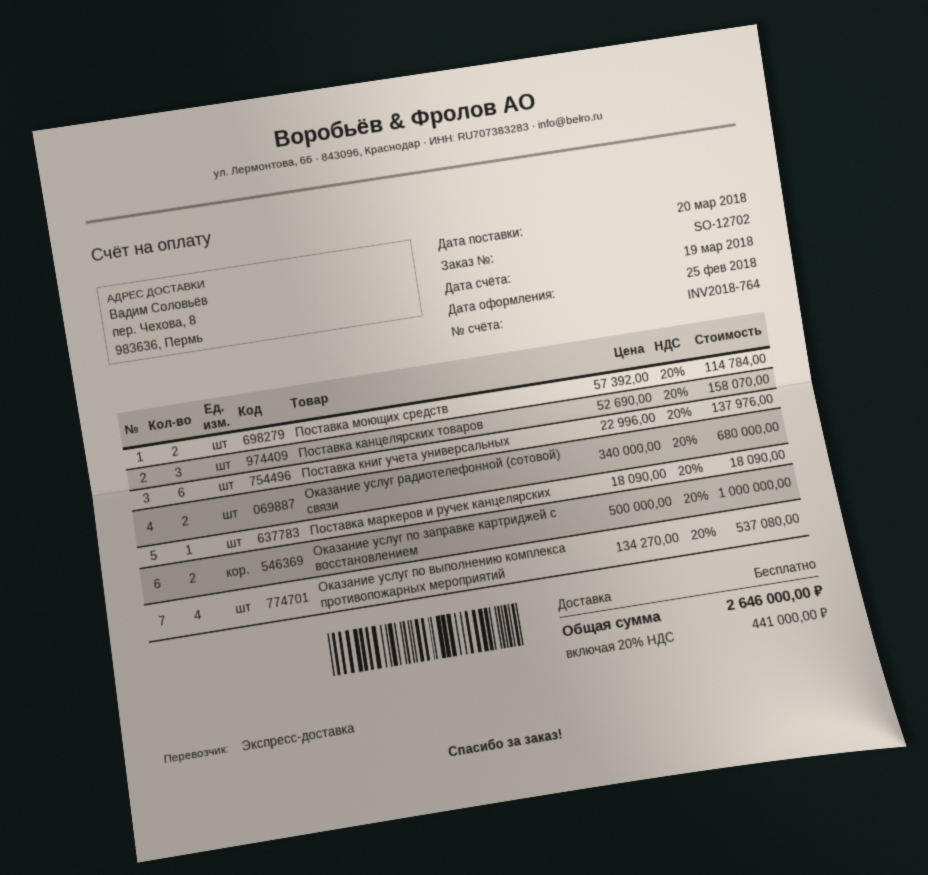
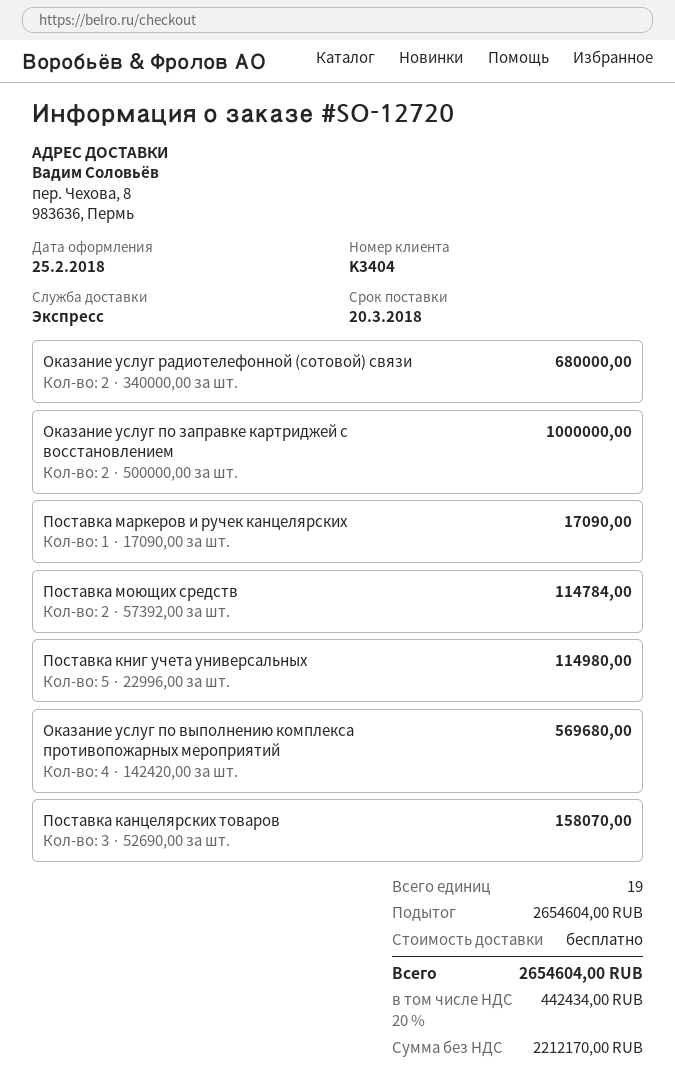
order number: SO-12702 -> SO-12720
Поставка книг учета универсальных: 6 x 22996.00 = 137976.00 -> 5 x 22996.00 = 114980.00
Поставка маркеров и ручек канцелярских: 1 x 18090.00 = 18090.00 -> 1 x 17090.00 = 17090.00
Оказание услуг по выполнению комплекса противопожарных мероприятий: 4 x 134270.00 = 537080.00 -> 4 x 142420.00 = 569680.00
tax: 20% = 441000.00 -> 20% = 442434.00
total: 2646000.00 -> 2654604.00

